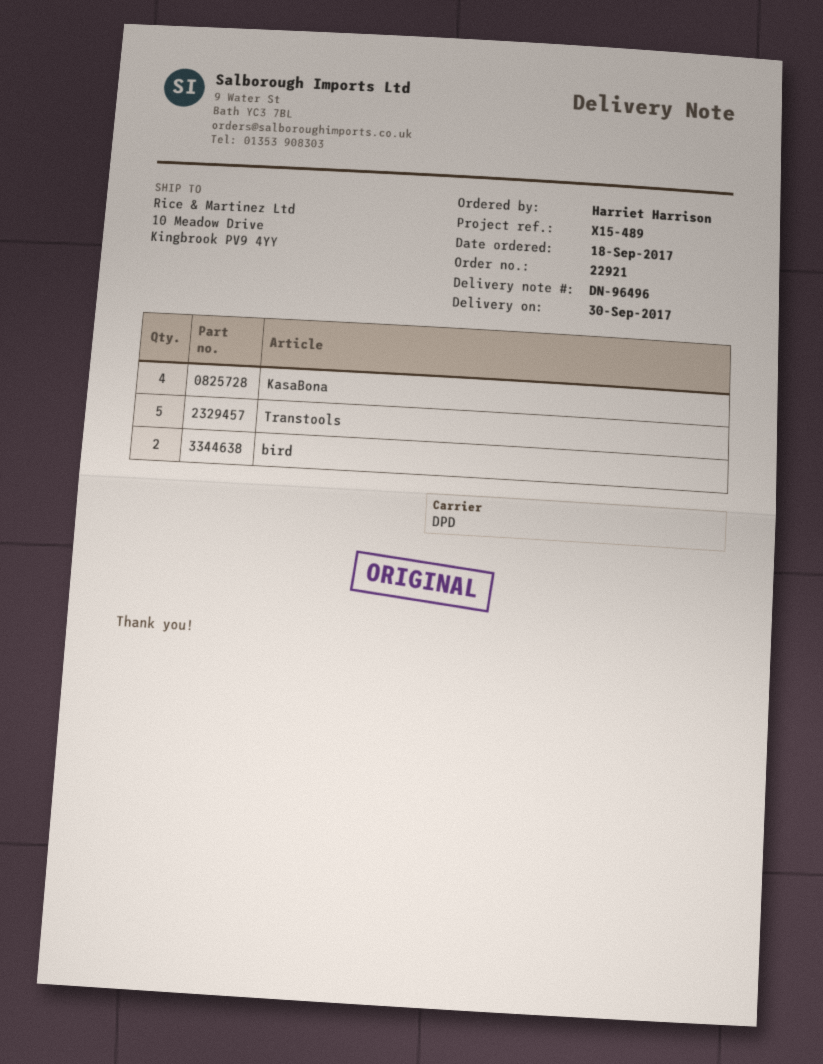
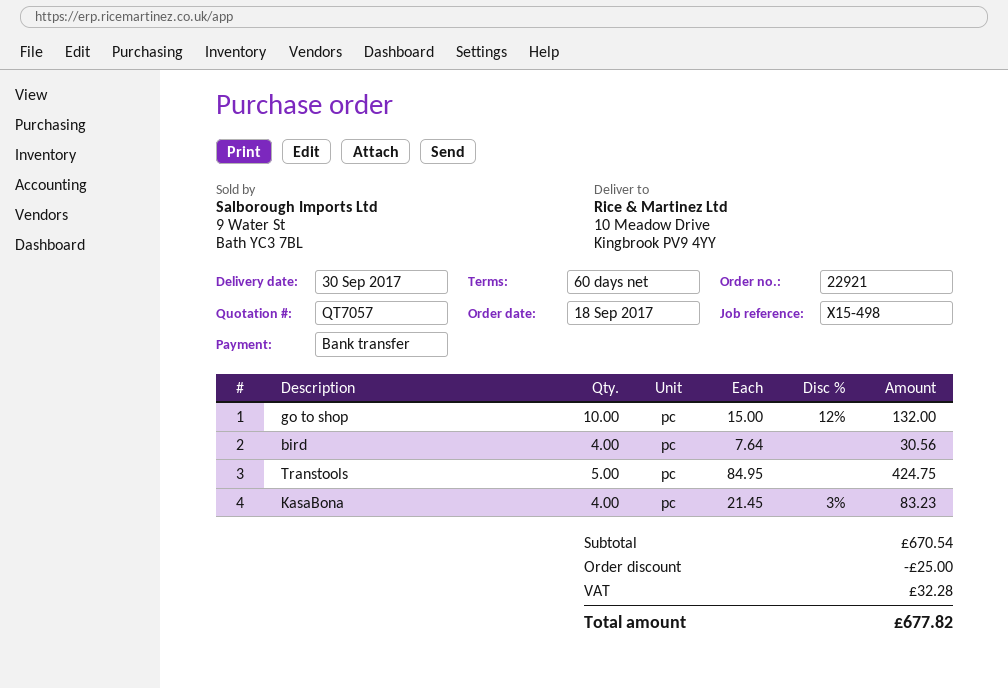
reference: X15-489 -> X15-498
bird: 2 -> 4
go to shop: none -> 10

